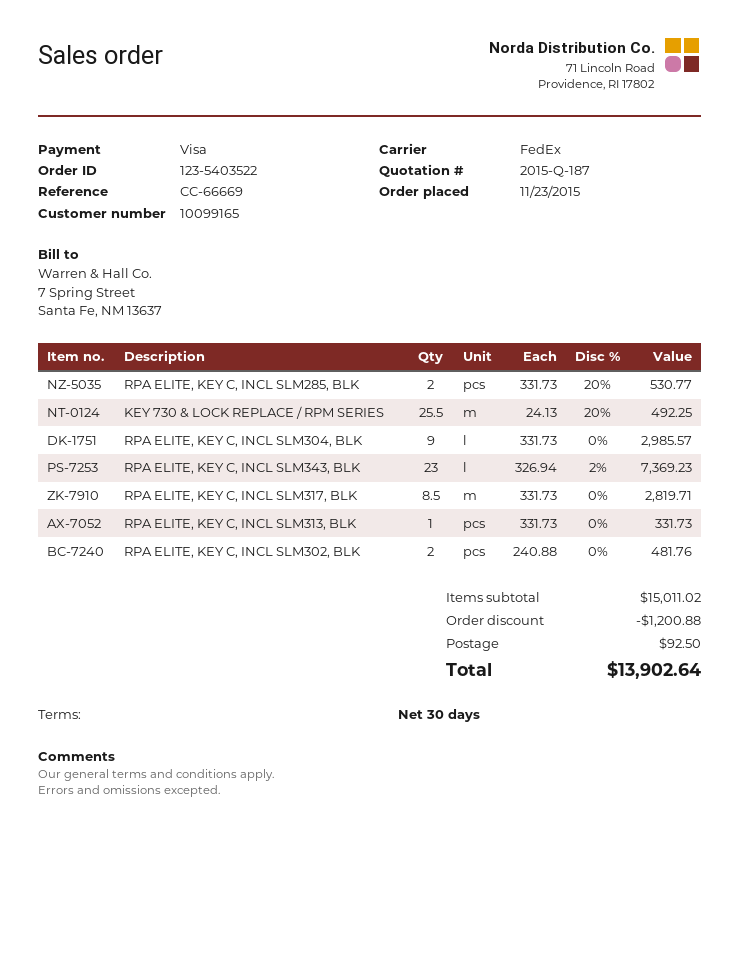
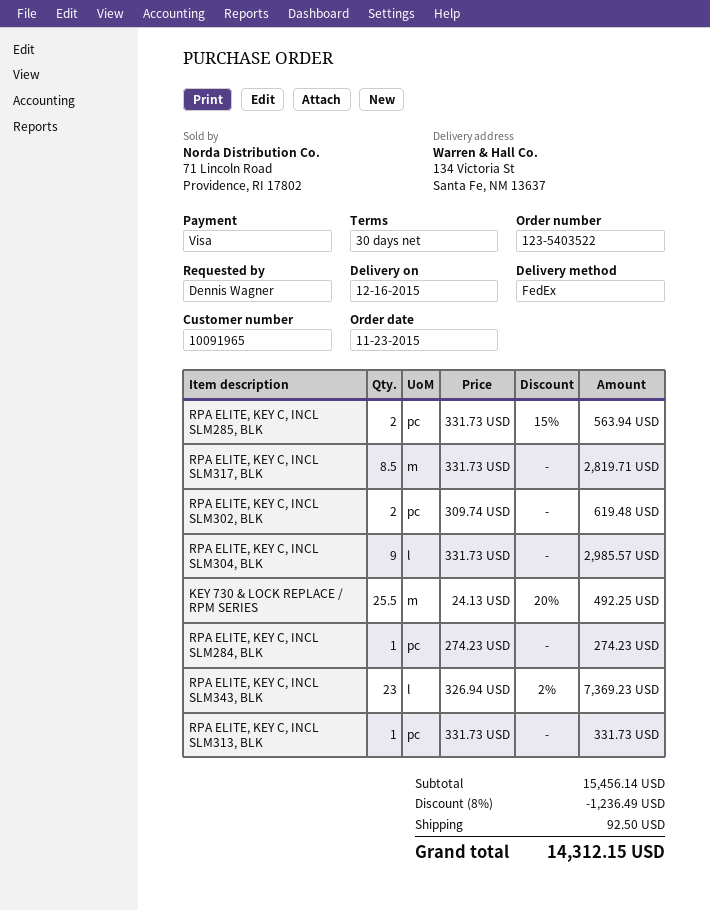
customer number: 10099165 -> 10091965
RPA ELITE, KEY C, INCL SLM285, BLK: 2 x 331.73 - 20% = 530.77 -> 2 x 331.73 - 15% = 563.94
RPA ELITE, KEY C, INCL SLM302, BLK: 2 x 240.88 = 481.76 -> 2 x 309.74 = 619.48
RPA ELITE, KEY C, INCL SLM284, BLK: none -> 1 x 274.23 = 274.23
subtotal: 15011.02 -> 15456.14
discount: 1200.88 -> 1236.49
total: 13902.64 -> 14312.15

